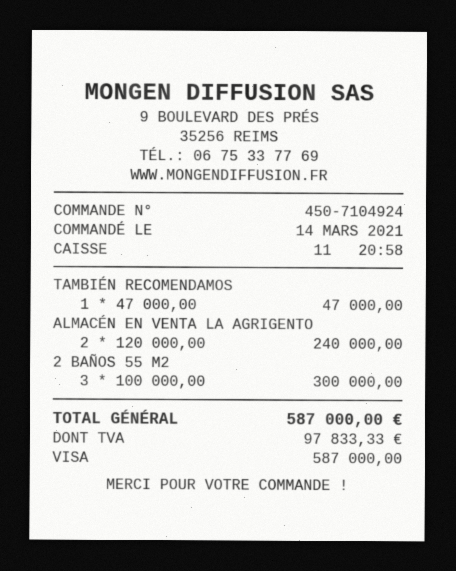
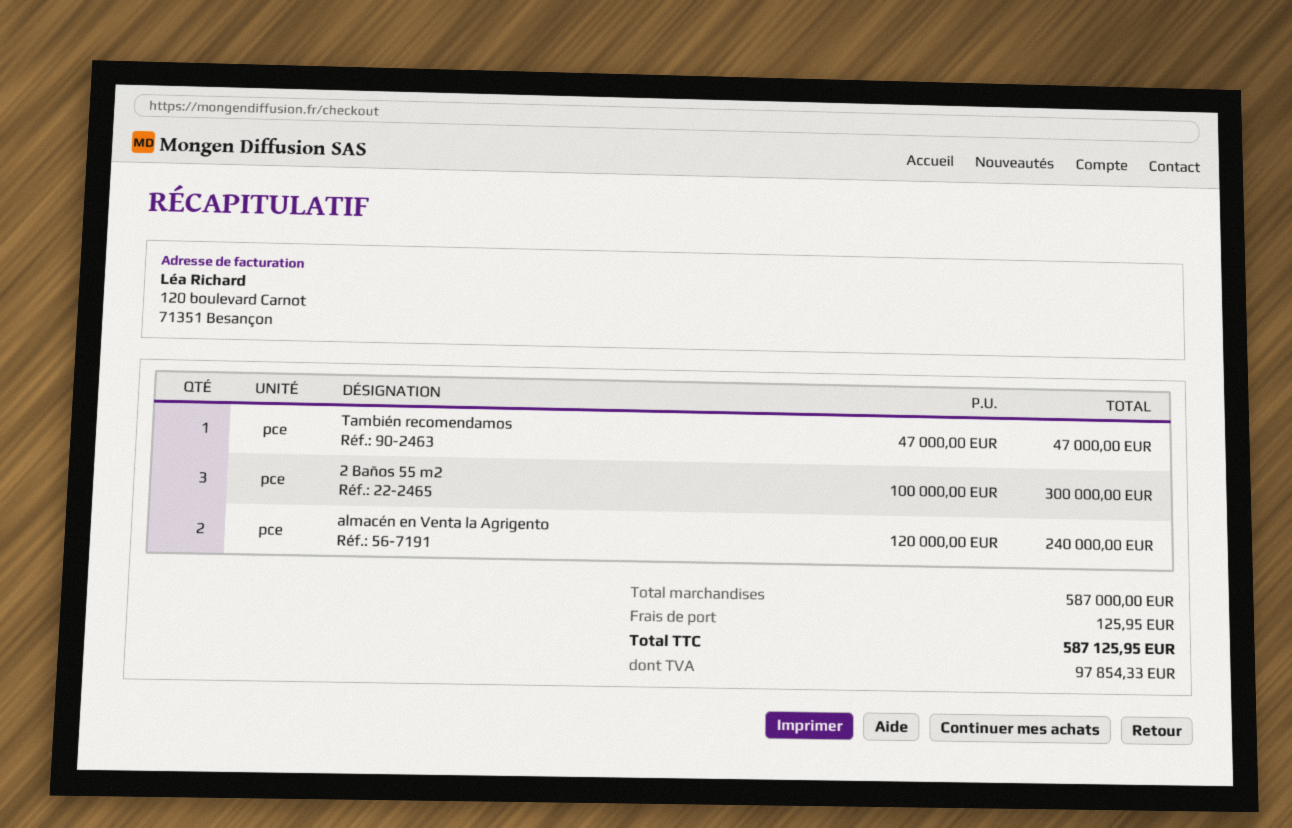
shipping: none -> 125.95
tax: 97833.33 -> 97854.33
total: 587000.00 -> 587125.95

